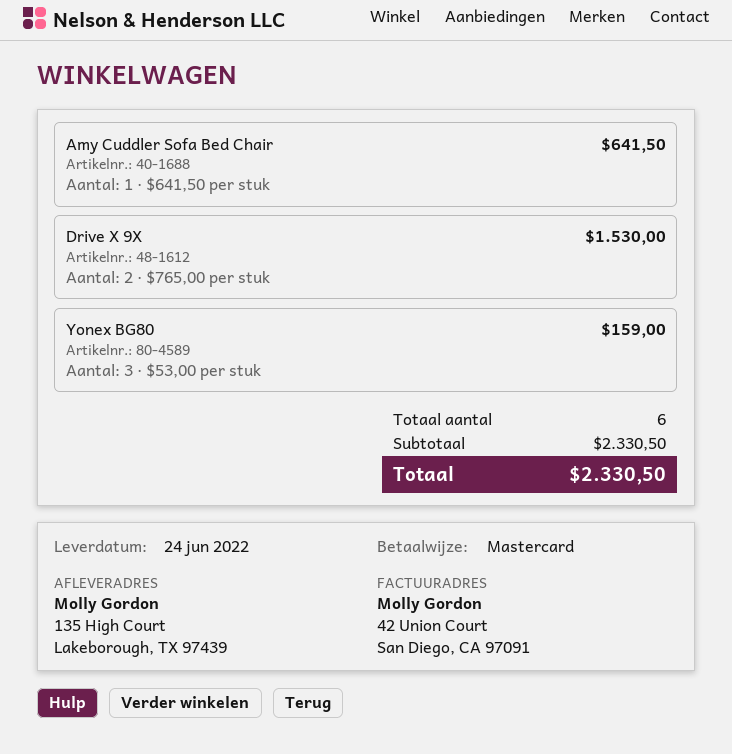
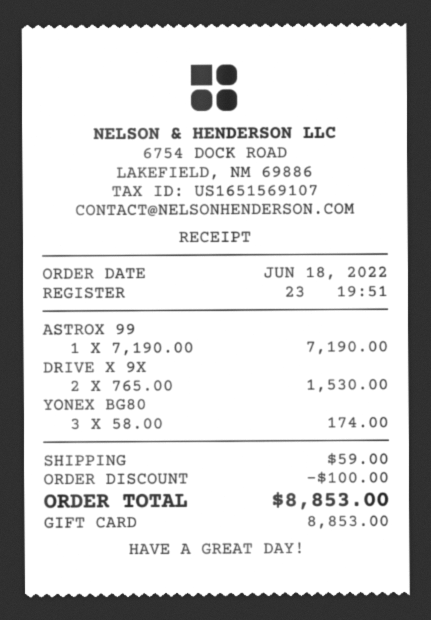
payment method: Mastercard -> gift card
Amy Cuddler Sofa Bed Chair: 1 x 641.50 = 641.50 -> none
Yonex BG80: 3 x 53.00 = 159.00 -> 3 x 58.00 = 174.00
ASTROX 99: none -> 1 x 7190.00 = 7190.00
discount: none -> 100.00
shipping: none -> 59.00
total: 2330.50 -> 8853.00

